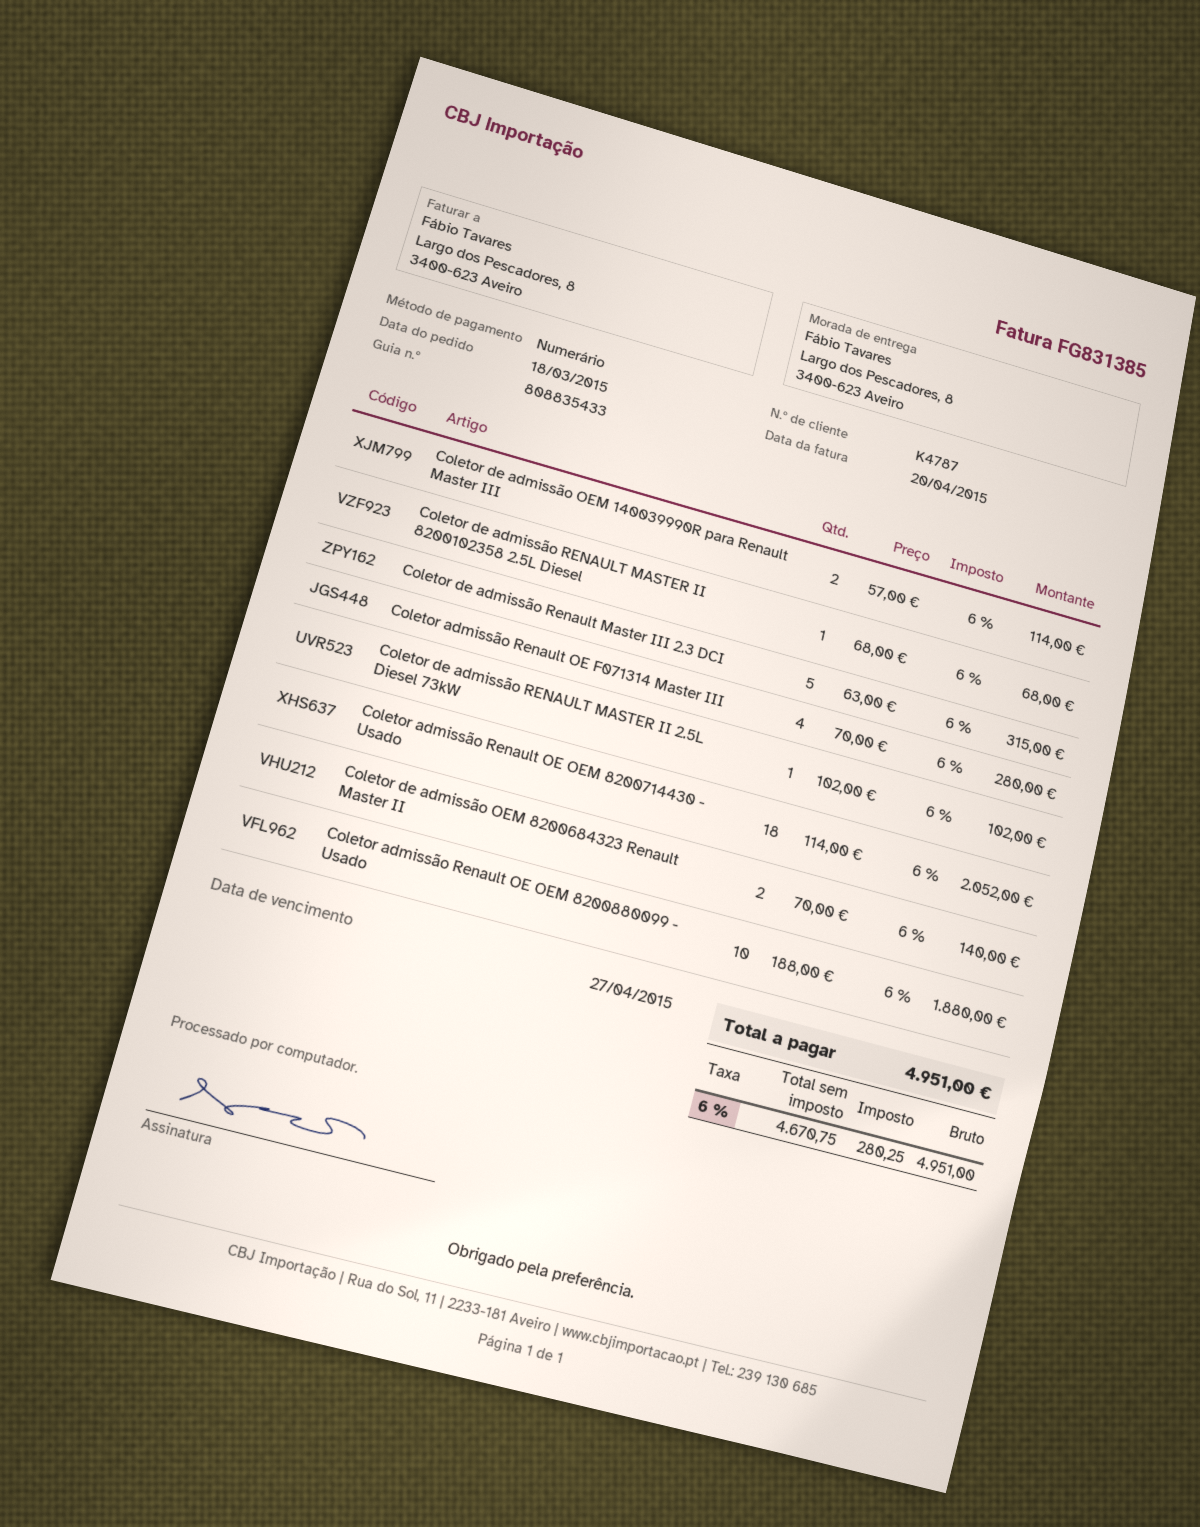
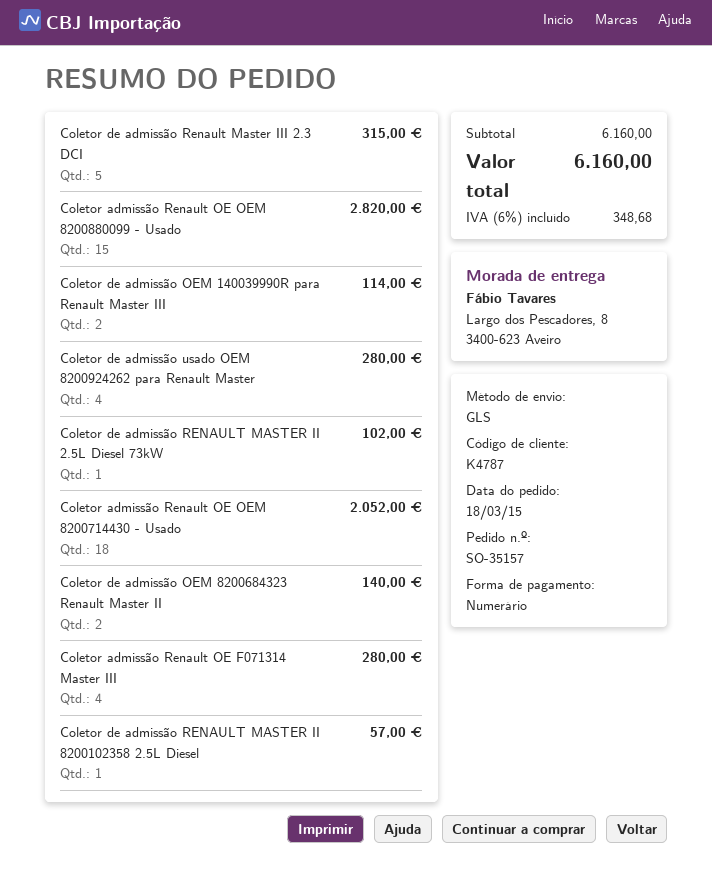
Coletor de admissão RENAULT MASTER II 8200102358 2.5L Diesel: 1 for 68.00 -> 1 for 57.00
Coletor admissão Renault OE OEM 8200880099 - Usado: 10 for 1880.00 -> 15 for 2820.00
Coletor de admissão usado OEM 8200924262 para Renault Master: none -> 4 for 280.00
tax: 6% = 280.25 -> 6% = 348.68
total: 4951.00 -> 6160.00

